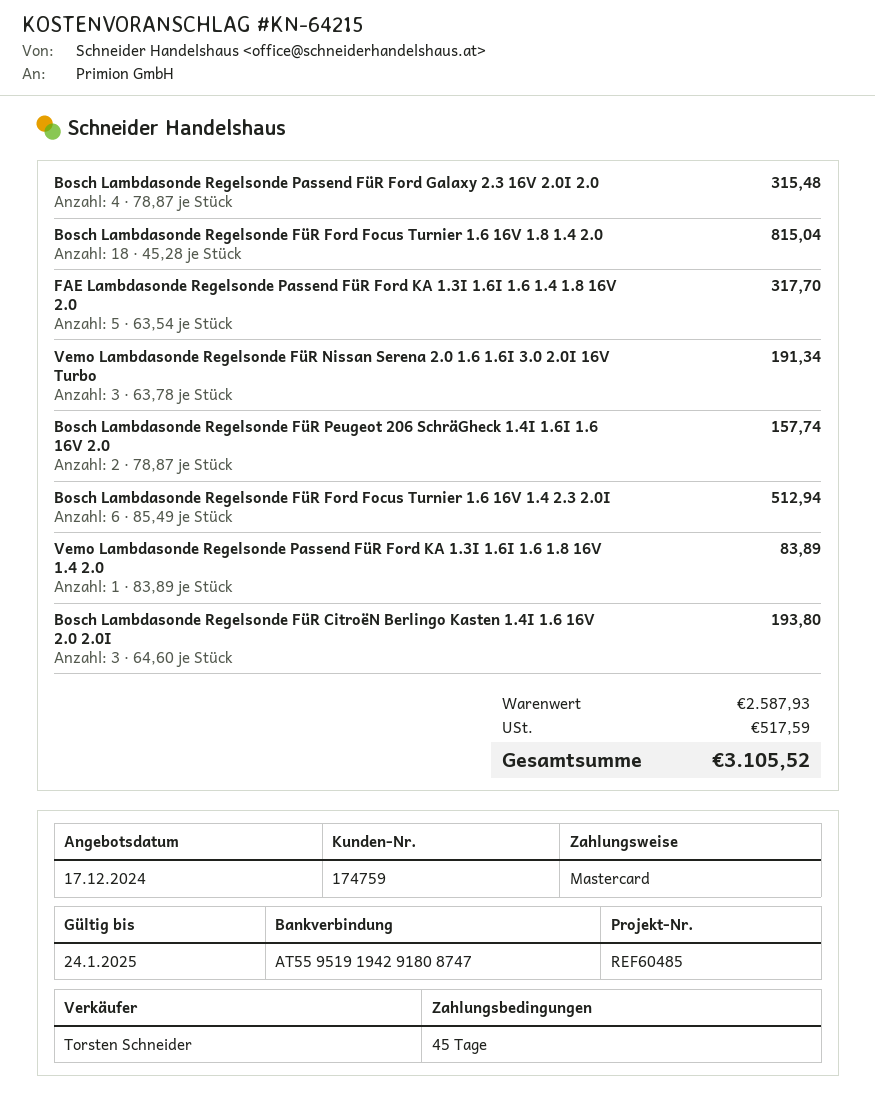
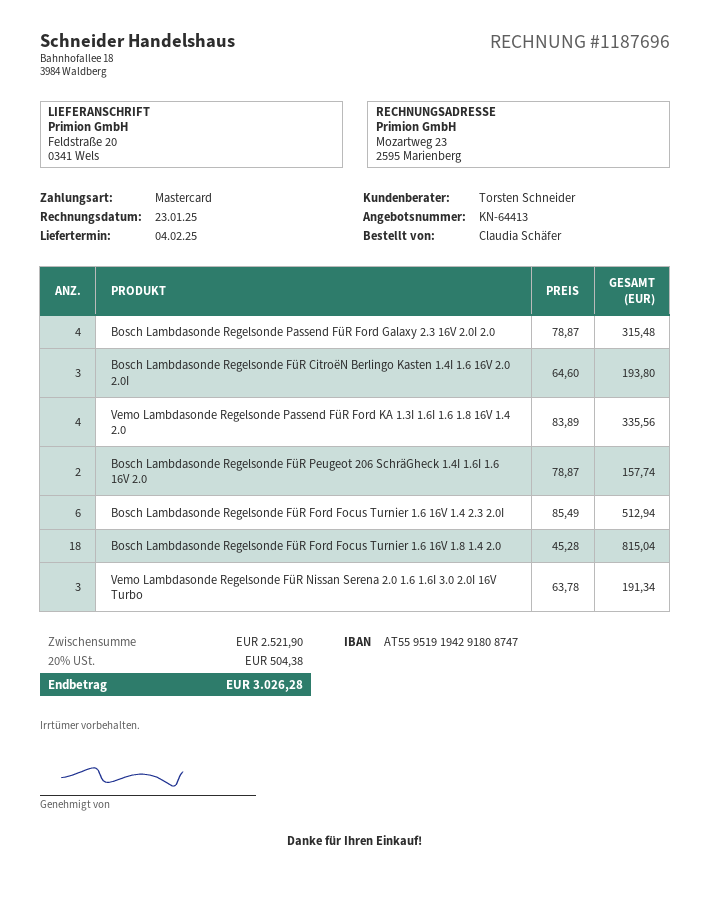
quote number: KN-64215 -> KN-64413
FAE Lambdasonde Regelsonde Passend FüR Ford KA 1.3I 1.6I 1.6 1.4 1.8 16V 2.0: 5 x 63.54 = 317.70 -> none
Vemo Lambdasonde Regelsonde Passend FüR Ford KA 1.3I 1.6I 1.6 1.8 16V 1.4 2.0: 1 x 83.89 = 83.89 -> 4 x 83.89 = 335.56
subtotal: 2587.93 -> 2521.90
tax: 517.59 -> 504.38
total: 3105.52 -> 3026.28

